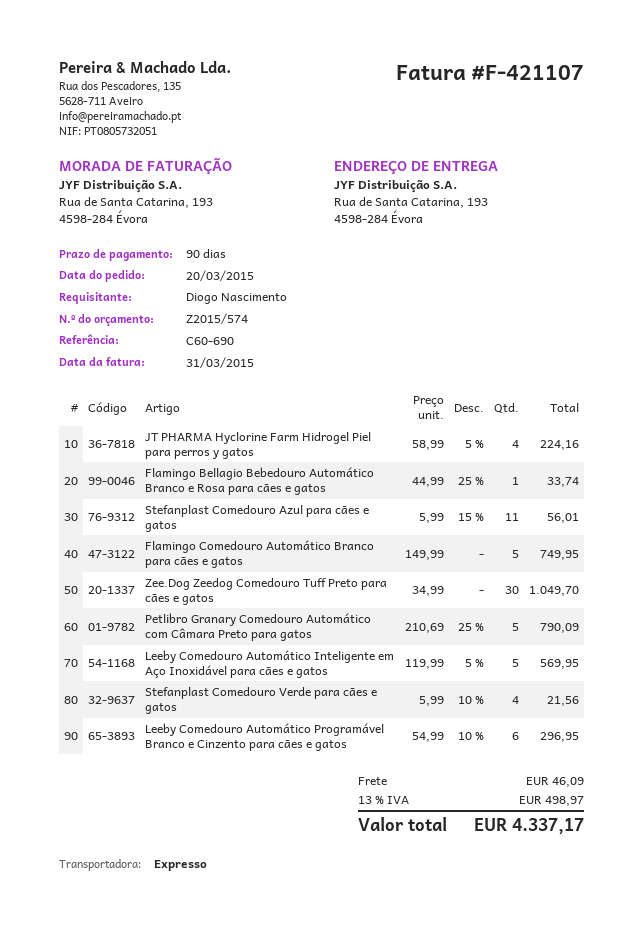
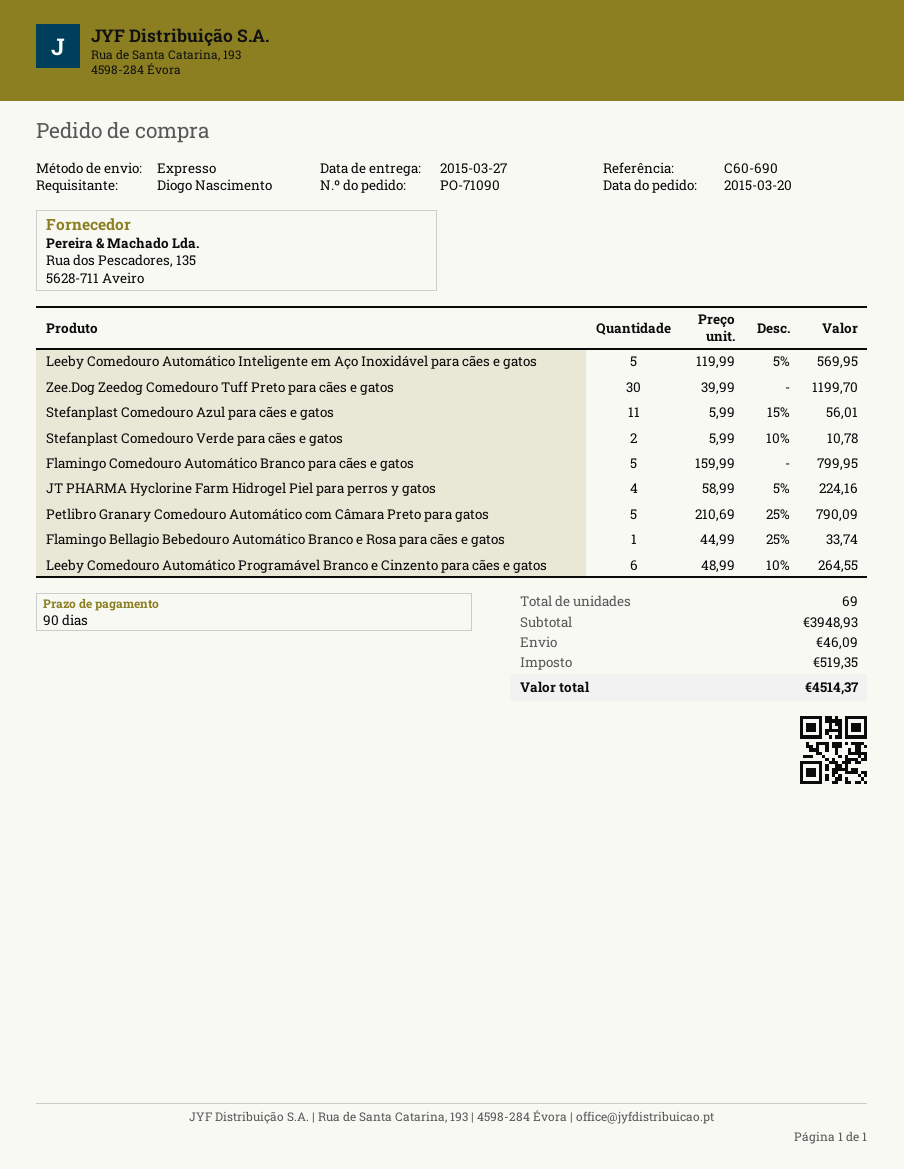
Flamingo Comedouro Automático Branco para cães e gatos: 5 x 149.99 = 749.95 -> 5 x 159.99 = 799.95
Zee.Dog Zeedog Comedouro Tuff Preto para cães e gatos: 30 x 34.99 = 1049.70 -> 30 x 39.99 = 1199.70
Stefanplast Comedouro Verde para cães e gatos: 4 x 5.99 - 10% = 21.56 -> 2 x 5.99 - 10% = 10.78
Leeby Comedouro Automático Programável Branco e Cinzento para cães e gatos: 6 x 54.99 - 10% = 296.95 -> 6 x 48.99 - 10% = 264.55
tax: 498.97 -> 519.35
total: 4337.17 -> 4514.37

